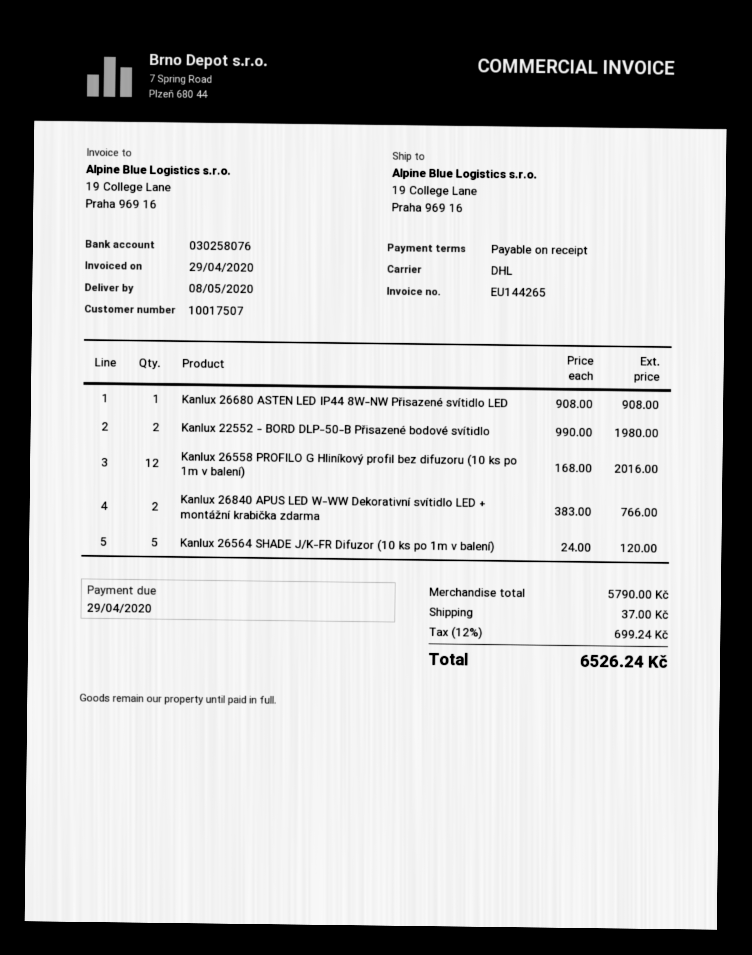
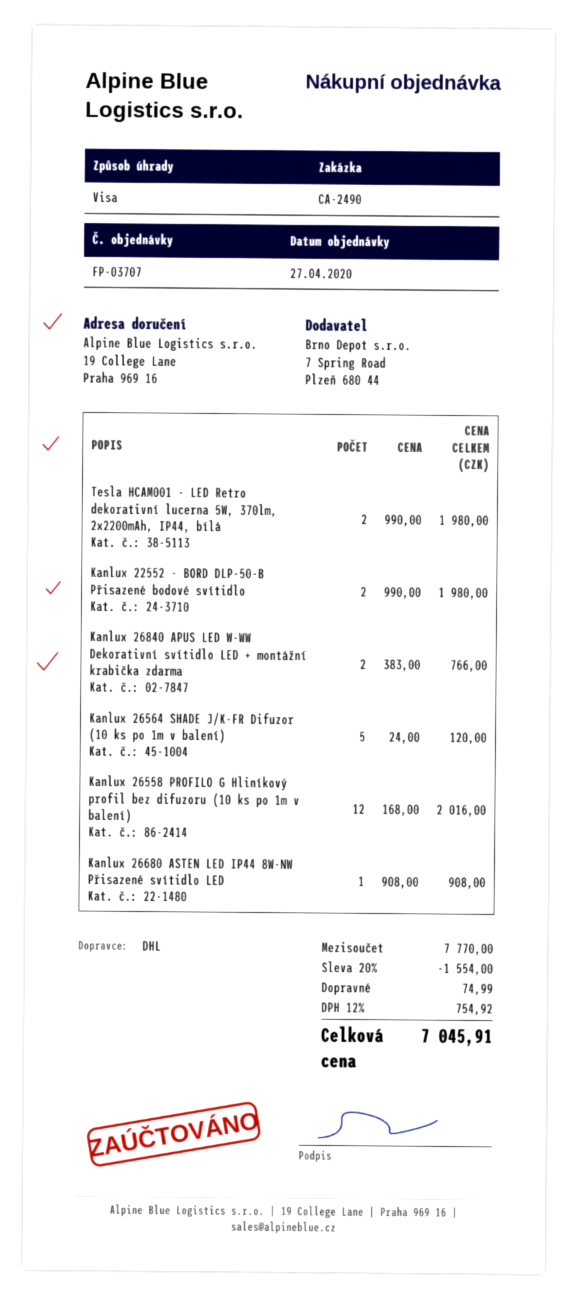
Tesla HCAM001 - LED Retro dekorativní lucerna 5W, 370lm, 2x2200mAh, IP44, bílá: none -> 2 x 990.00 = 1980.00
subtotal: 5790.00 -> 7770.00
discount: none -> 20% = 1554.00
shipping: 37.00 -> 74.99
tax: 12% = 699.24 -> 12% = 754.92
total: 6526.24 -> 7045.91

